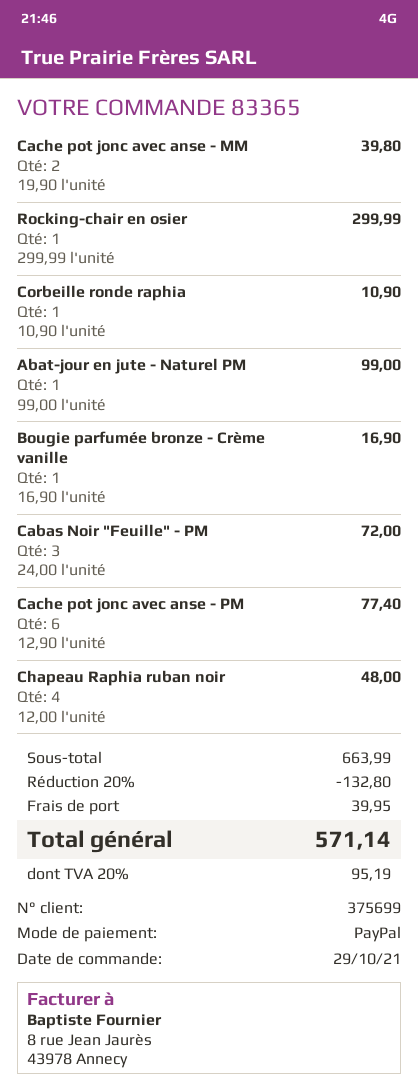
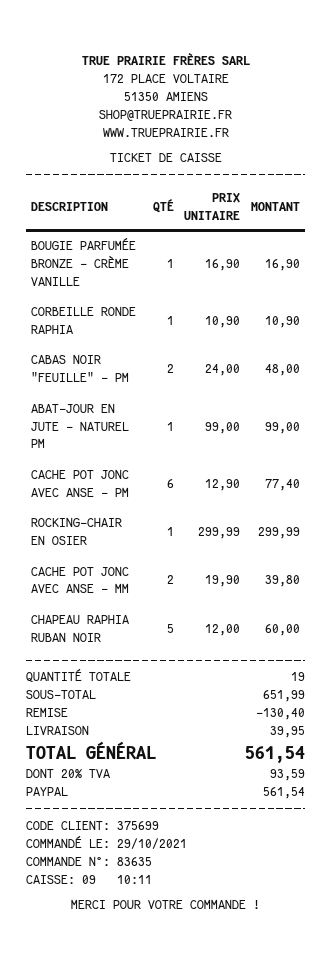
order number: 83365 -> 83635
Cabas Noir "Feuille" - PM: 3 x 24.00 = 72.00 -> 2 x 24.00 = 48.00
Chapeau Raphia ruban noir: 4 x 12.00 = 48.00 -> 5 x 12.00 = 60.00
subtotal: 663.99 -> 651.99
discount: 132.80 -> 130.40
tax: 20% = 95.19 -> 20% = 93.59
total: 571.14 -> 561.54

